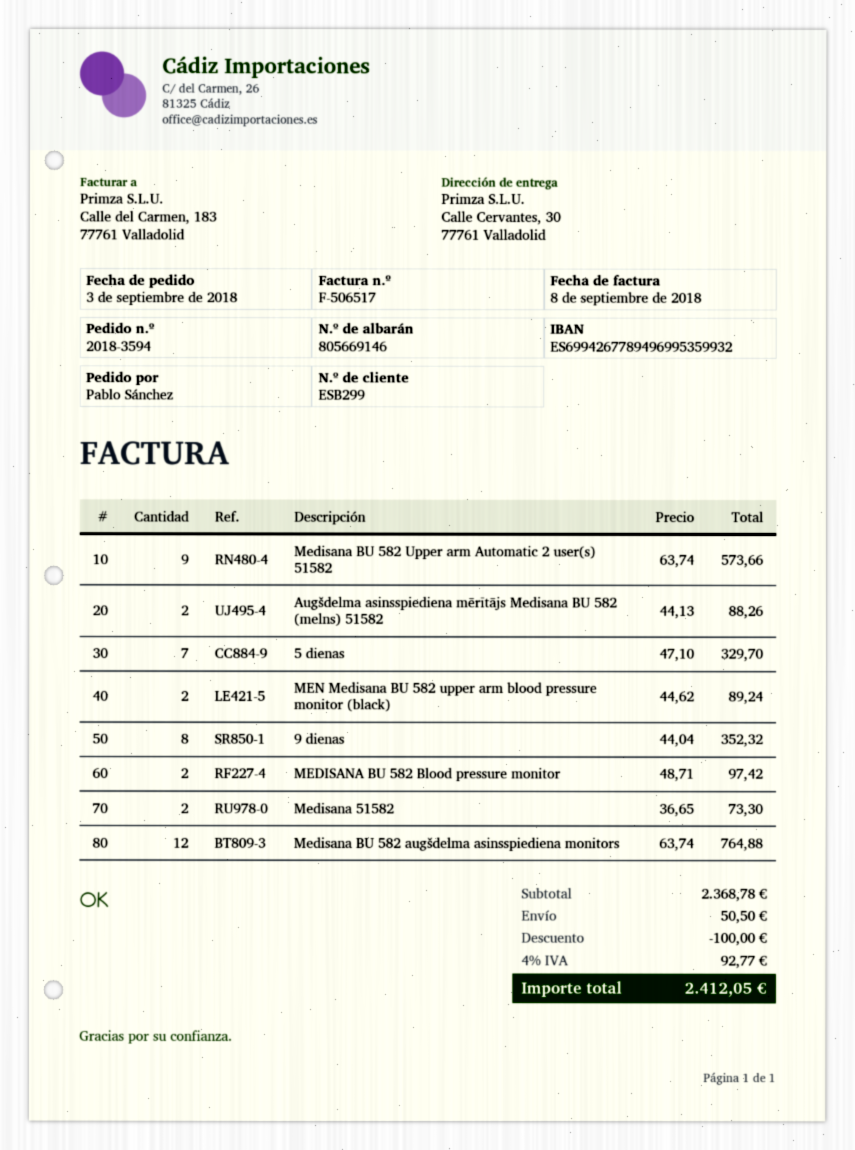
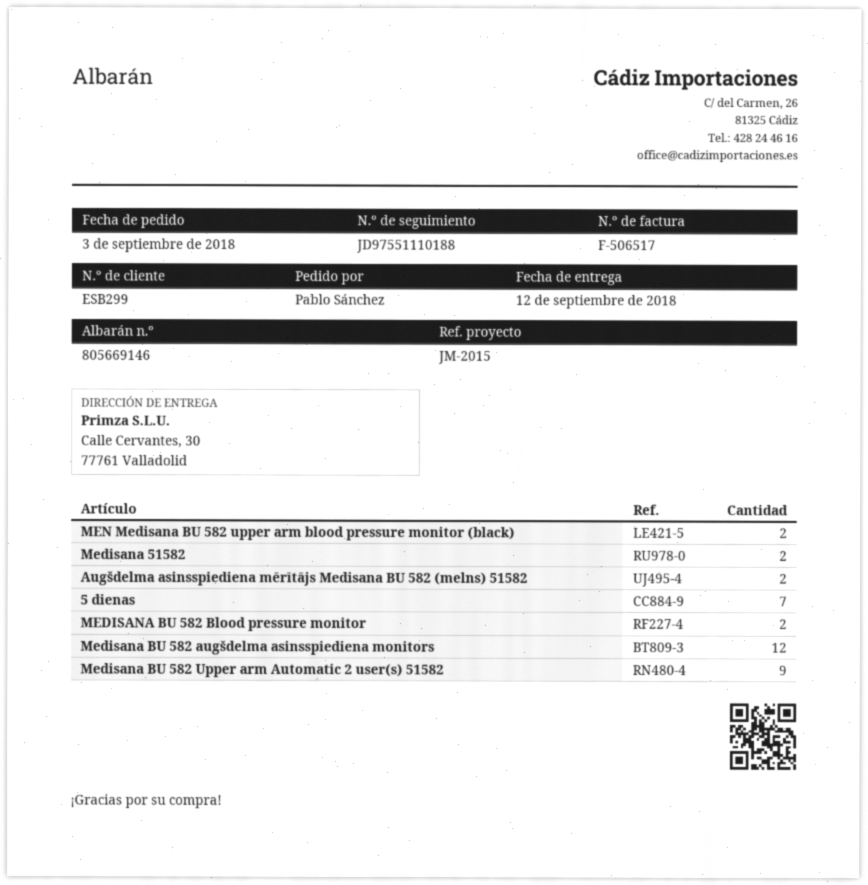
9 dienas: 8 -> none

